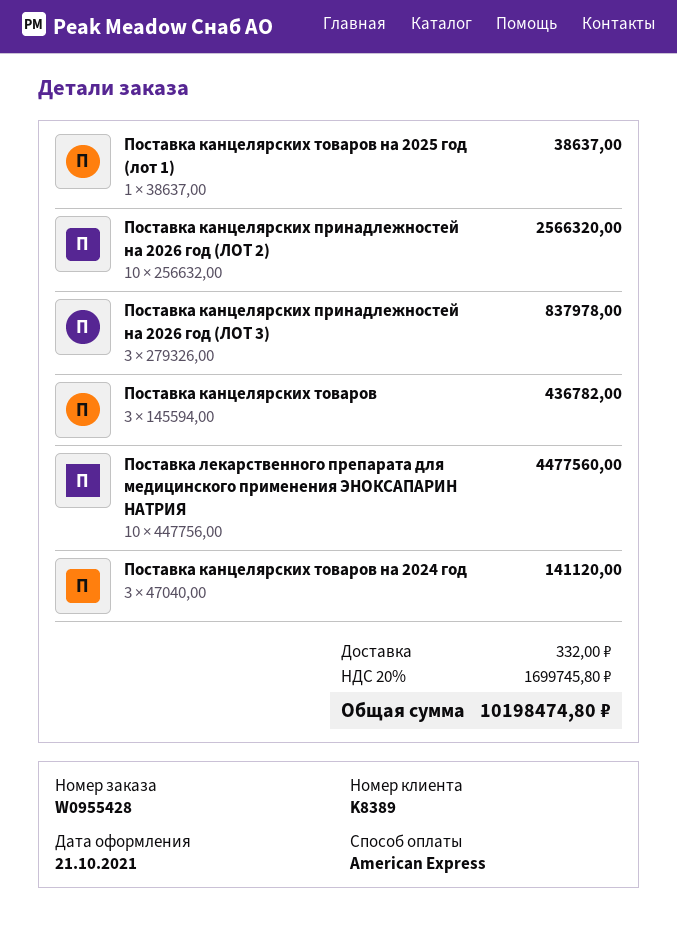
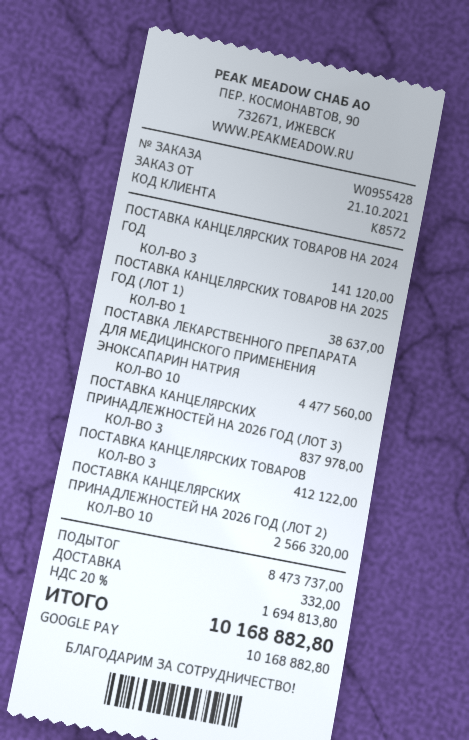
customer number: K8389 -> K8572
payment method: American Express -> Google Pay
Поставка канцелярских товаров: 3 for 436782.00 -> 3 for 412122.00
tax: 20% = 1699745.80 -> 20% = 1694813.80
total: 10198474.80 -> 10168882.80

